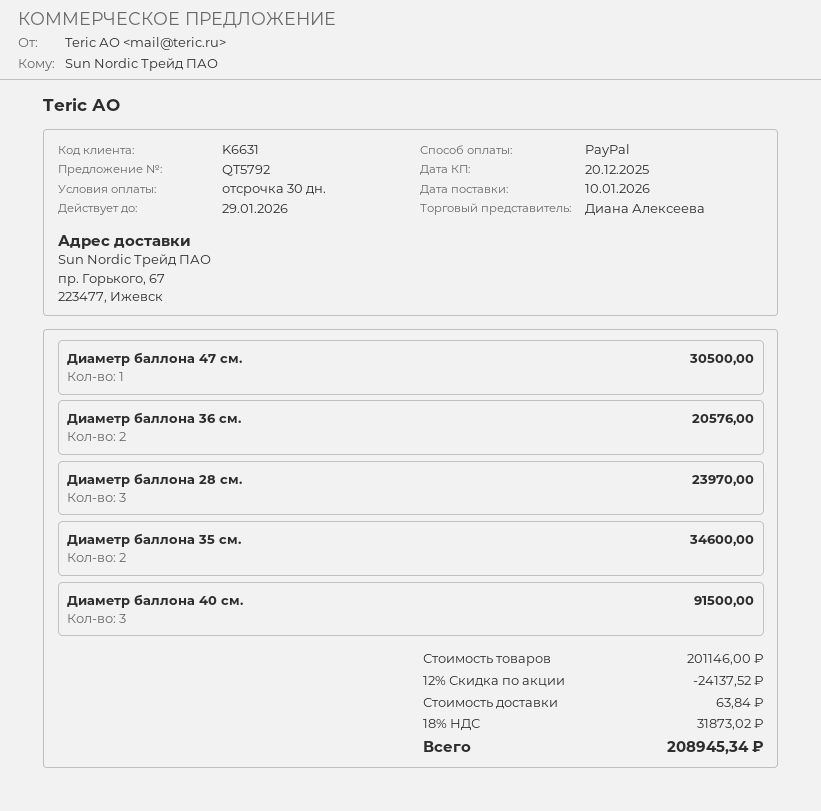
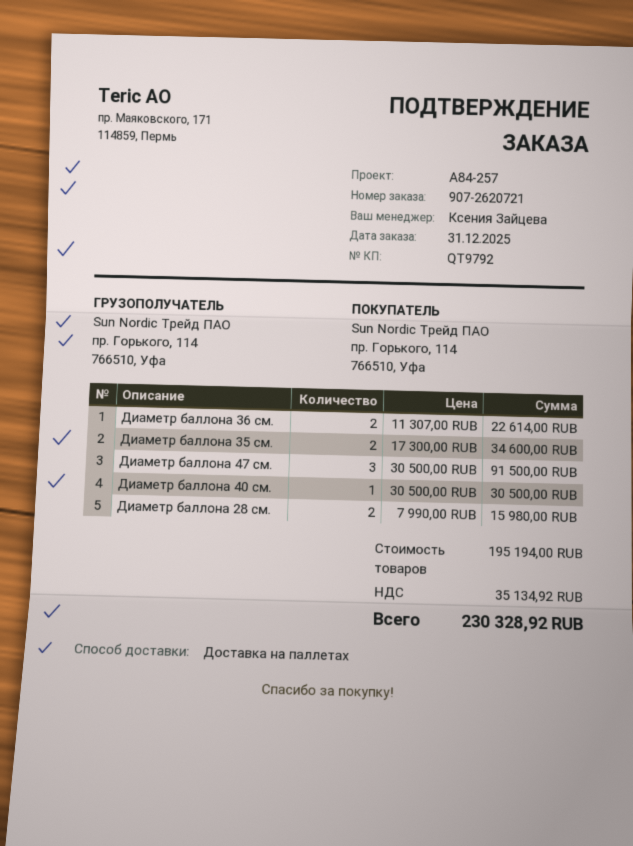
quote number: QT5792 -> QT9792
sales rep: Диана Алексеева -> Ксения Зайцева
ship to: пр. Горького, 67, 223477, Ижевск -> пр. Горького, 114, 766510, Уфа
Диаметр баллона 47 см.: 1 for 30500.00 -> 3 for 91500.00
Диаметр баллона 36 см.: 2 for 20576.00 -> 2 for 22614.00
Диаметр баллона 28 см.: 3 for 23970.00 -> 2 for 15980.00
Диаметр баллона 40 см.: 3 for 91500.00 -> 1 for 30500.00
subtotal: 201146.00 -> 195194.00
discount: 12% = 24137.52 -> none
shipping: 63.84 -> none
tax: 31873.02 -> 35134.92
total: 208945.34 -> 230328.92

